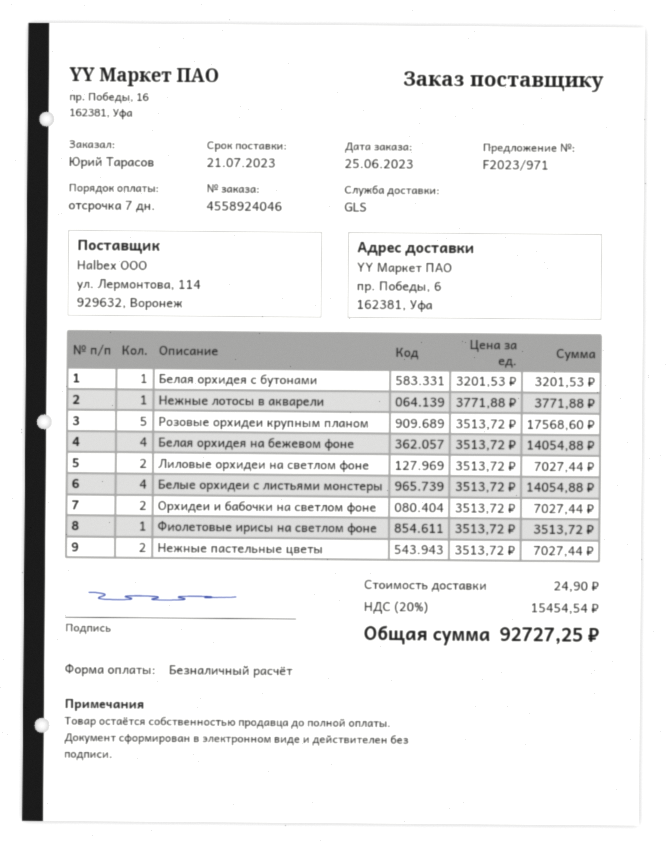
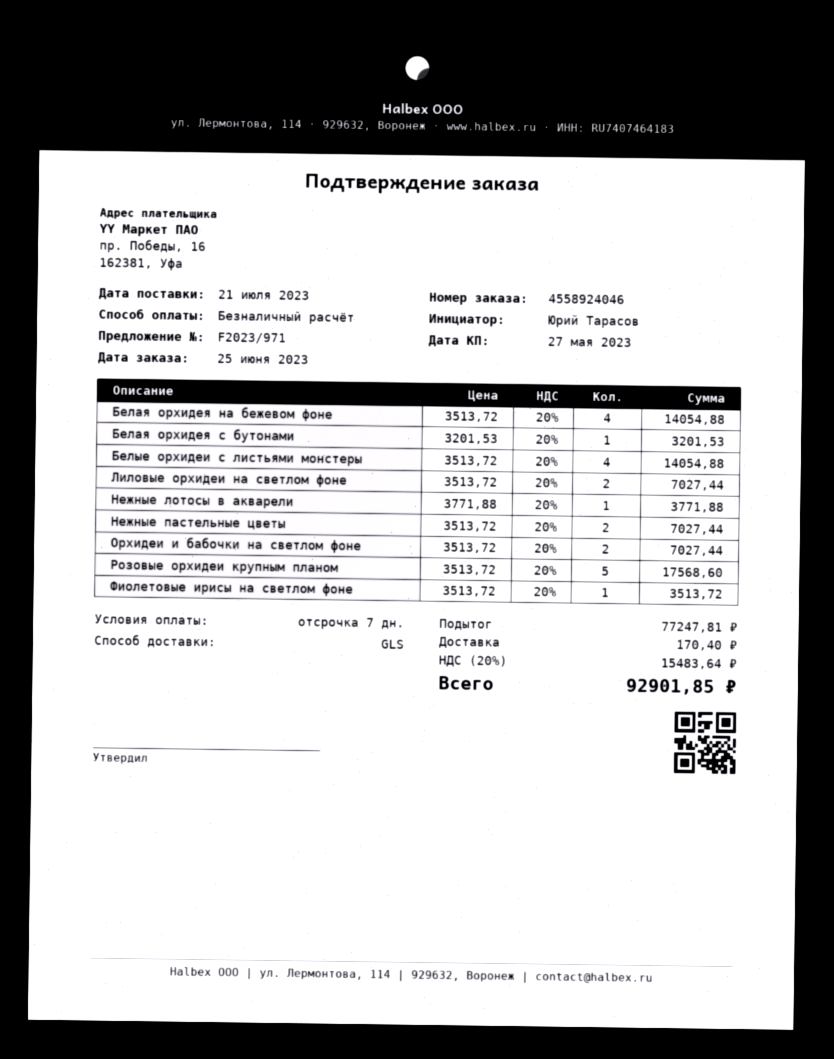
shipping: 24.90 -> 170.40
tax: 20% = 15454.54 -> 20% = 15483.64
total: 92727.25 -> 92901.85

